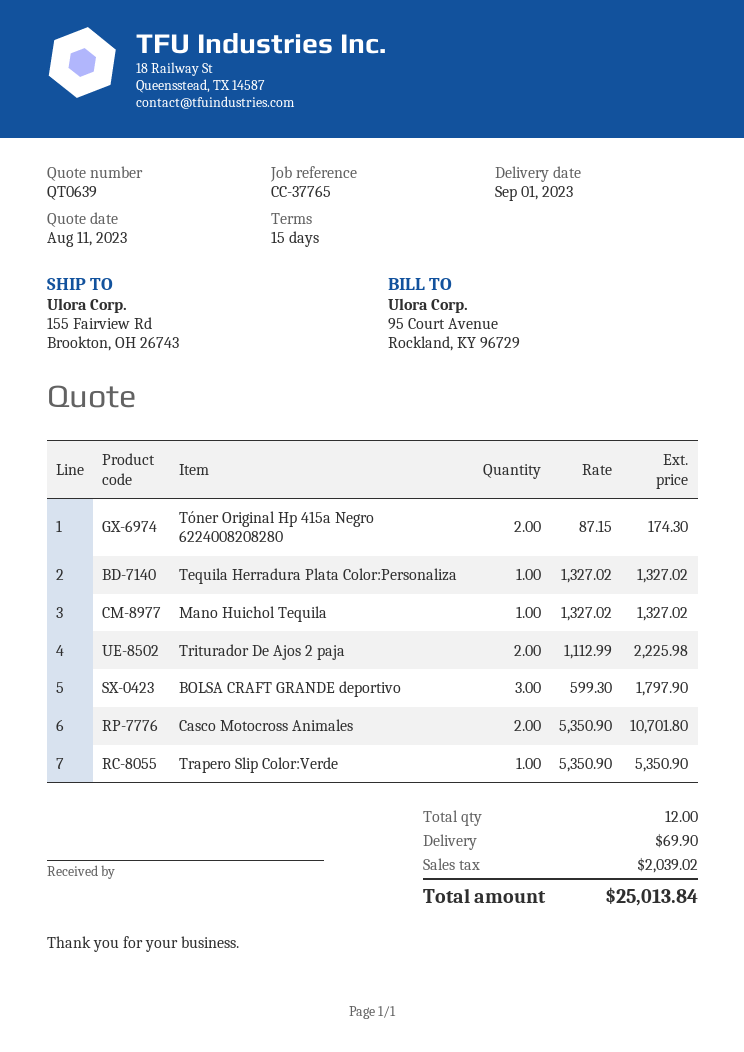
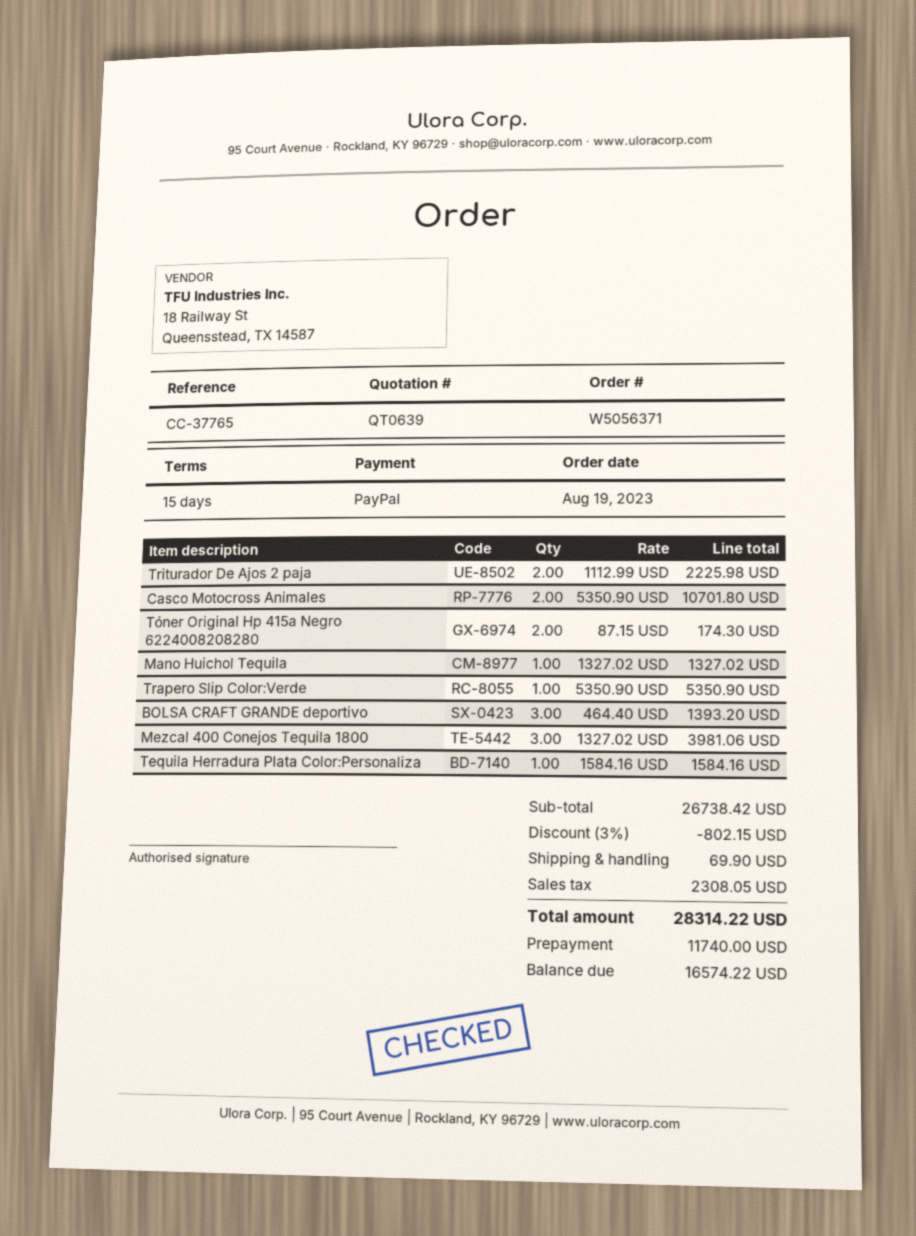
Tequila Herradura Plata Color:Personaliza: 1 x 1327.02 = 1327.02 -> 1 x 1584.16 = 1584.16
BOLSA CRAFT GRANDE deportivo: 3 x 599.30 = 1797.90 -> 3 x 464.40 = 1393.20
Mezcal 400 Conejos Tequila 1800: none -> 3 x 1327.02 = 3981.06
discount: none -> 3% = 802.15
tax: 2039.02 -> 2308.05
total: 25013.84 -> 28314.22

